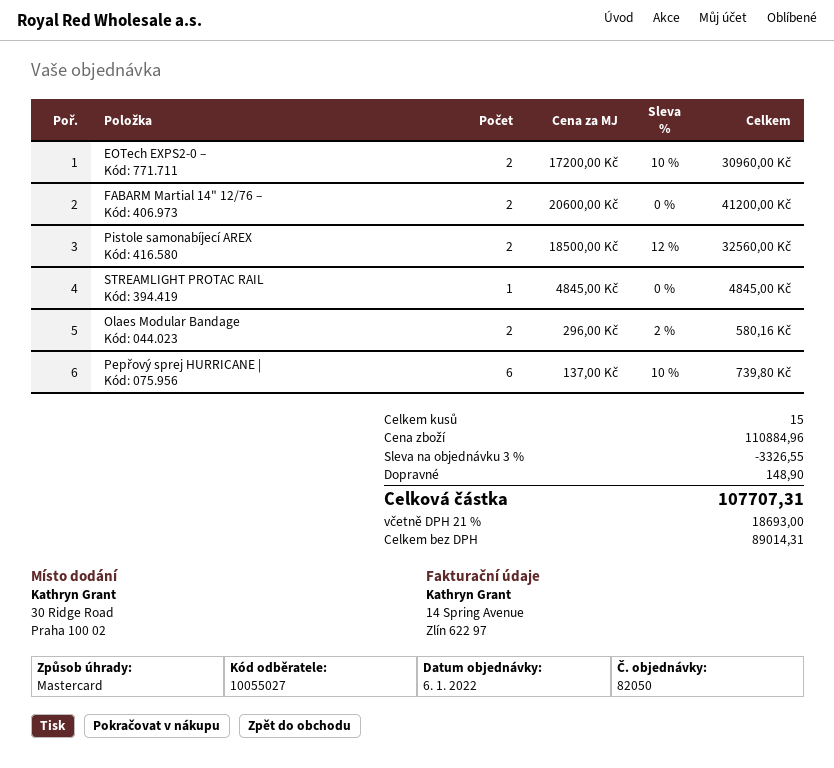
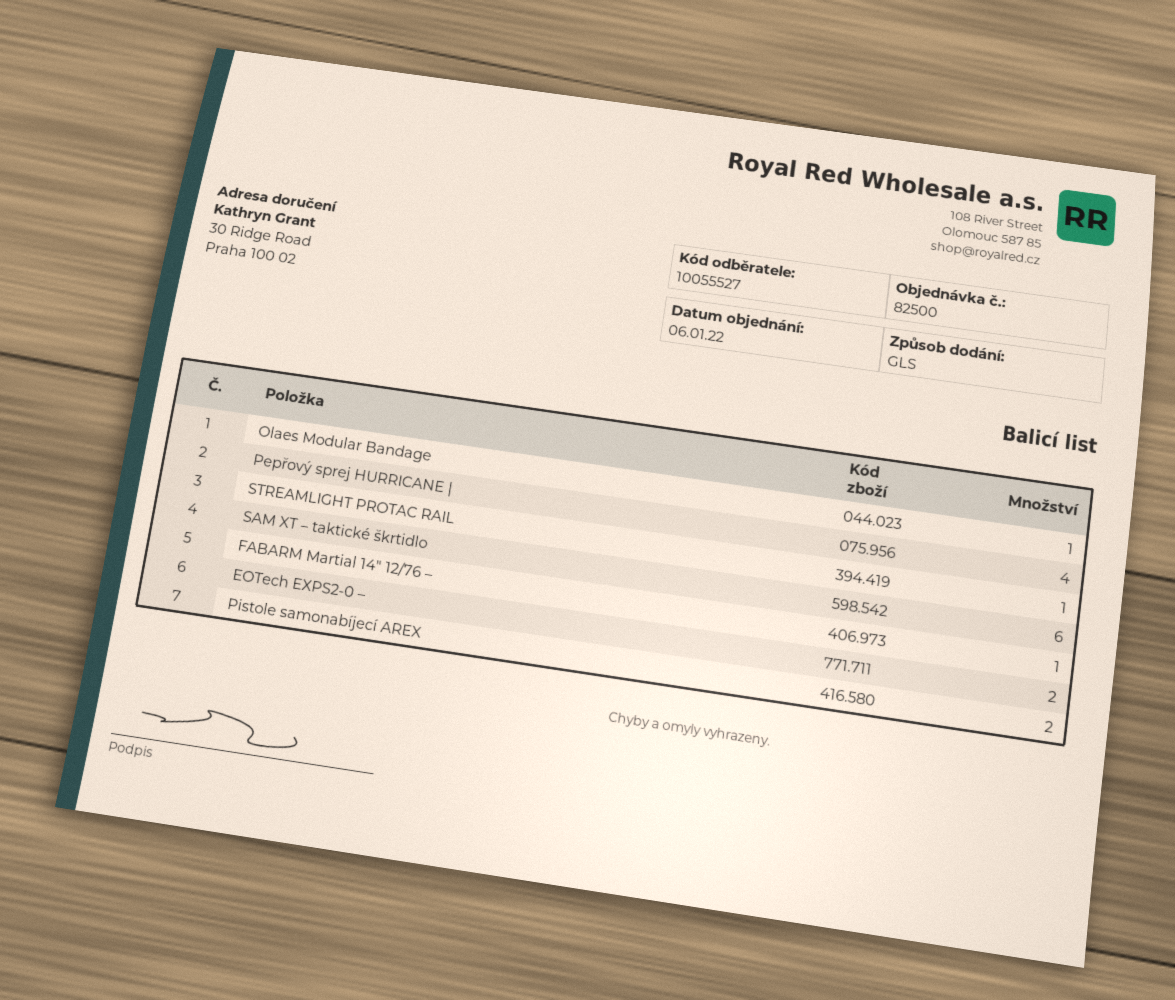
order number: 82050 -> 82500
customer number: 10055027 -> 10055527
FABARM Martial 14" 12/76 –: 2 -> 1
Olaes Modular Bandage: 2 -> 1
Pepřový sprej HURRICANE |: 6 -> 4
SAM XT – taktické škrtidlo: none -> 6

